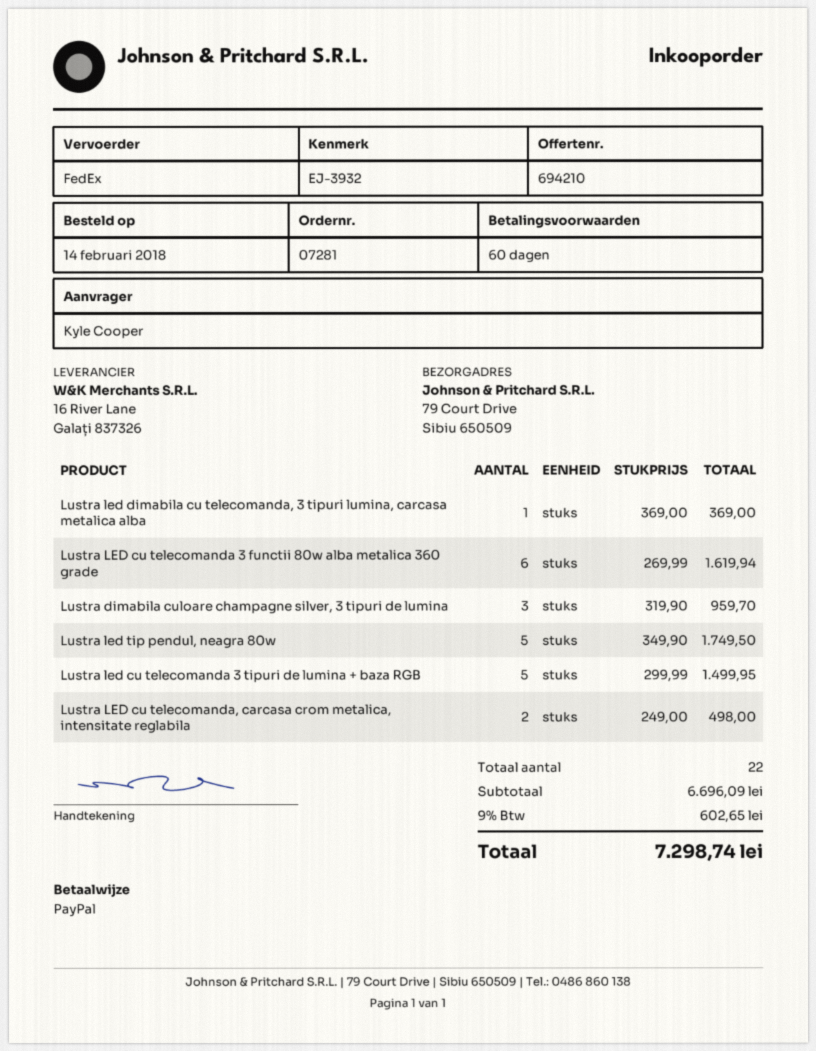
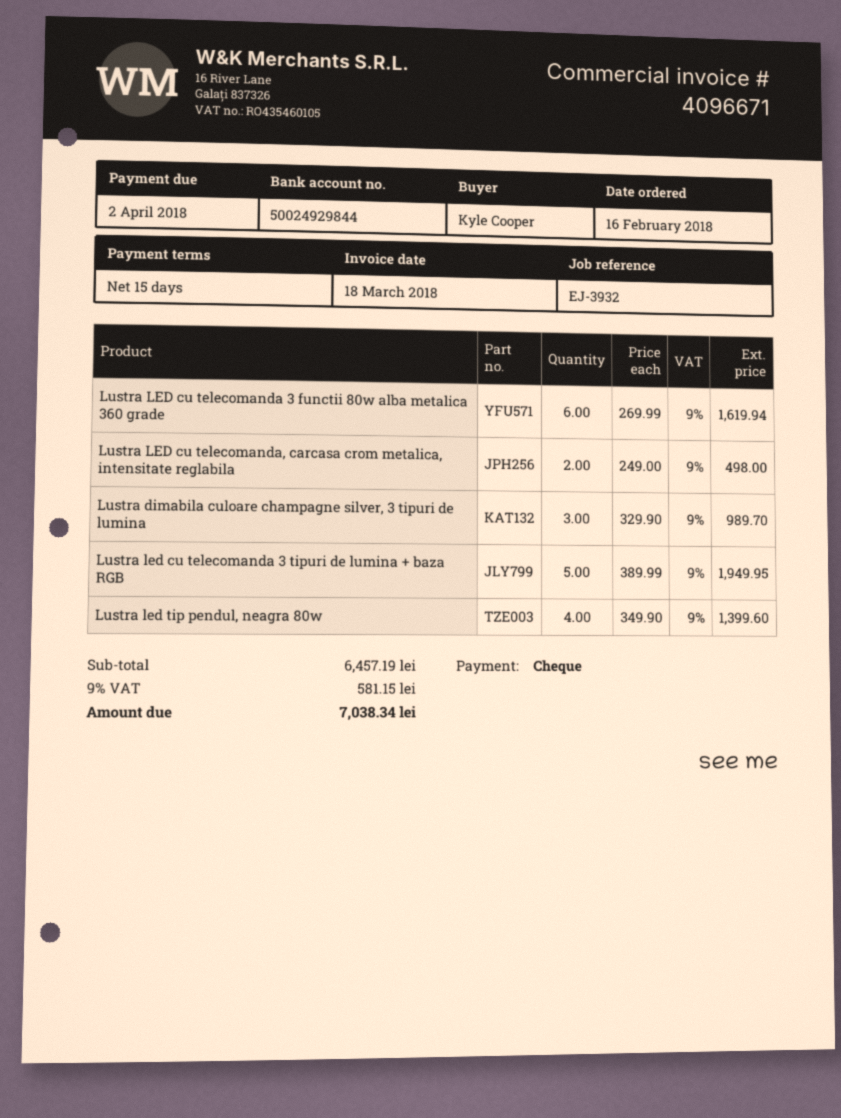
order date: 2018-02-14 -> 2018-02-16
payment terms: 60 days -> 15 days
payment method: PayPal -> cheque
Lustra led dimabila cu telecomanda, 3 tipuri lumina, carcasa metalica alba: 1 x 369.00 = 369.00 -> none
Lustra dimabila culoare champagne silver, 3 tipuri de lumina: 3 x 319.90 = 959.70 -> 3 x 329.90 = 989.70
Lustra led tip pendul, neagra 80w: 5 x 349.90 = 1749.50 -> 4 x 349.90 = 1399.60
Lustra led cu telecomanda 3 tipuri de lumina + baza RGB: 5 x 299.99 = 1499.95 -> 5 x 389.99 = 1949.95
subtotal: 6696.09 -> 6457.19
tax: 9% = 602.65 -> 9% = 581.15
total: 7298.74 -> 7038.34

